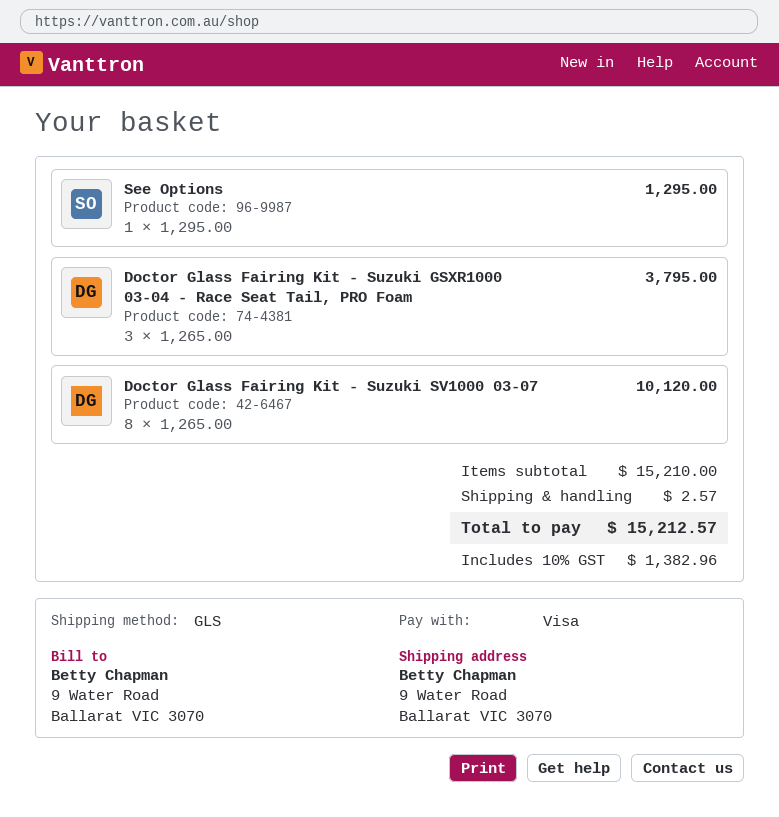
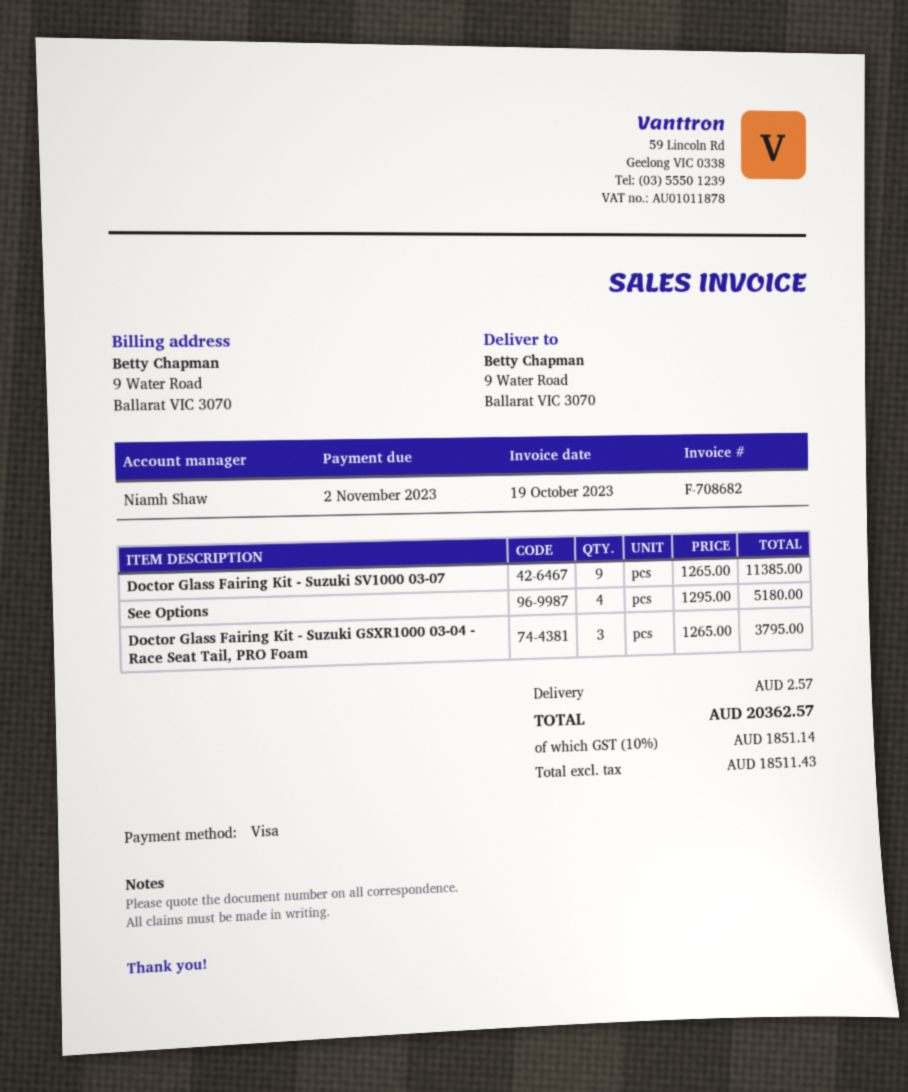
See Options: 1 x 1295.00 = 1295.00 -> 4 x 1295.00 = 5180.00
Doctor Glass Fairing Kit - Suzuki SV1000 03-07: 8 x 1265.00 = 10120.00 -> 9 x 1265.00 = 11385.00
tax: 10% = 1382.96 -> 10% = 1851.14
total: 15212.57 -> 20362.57

